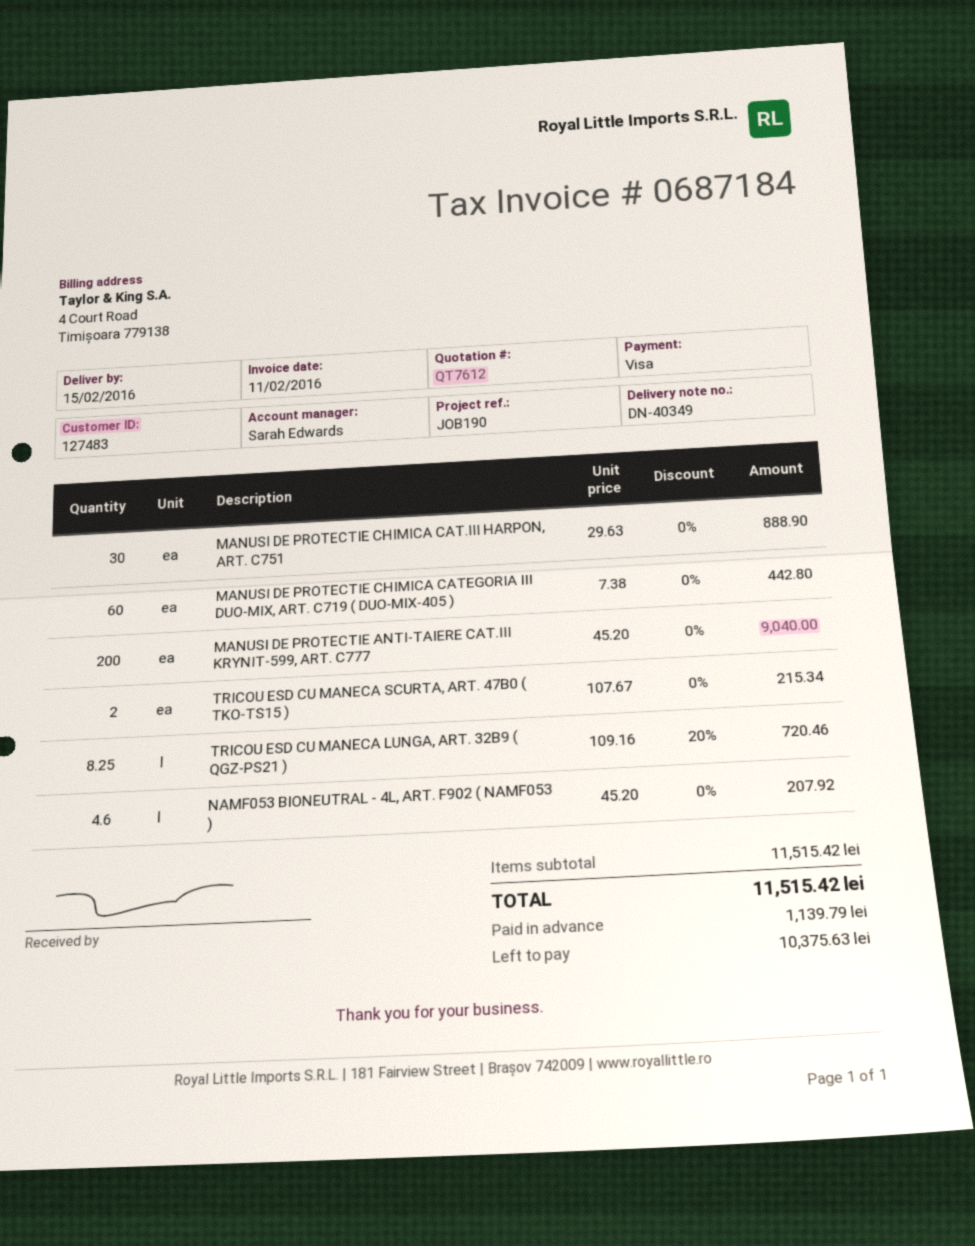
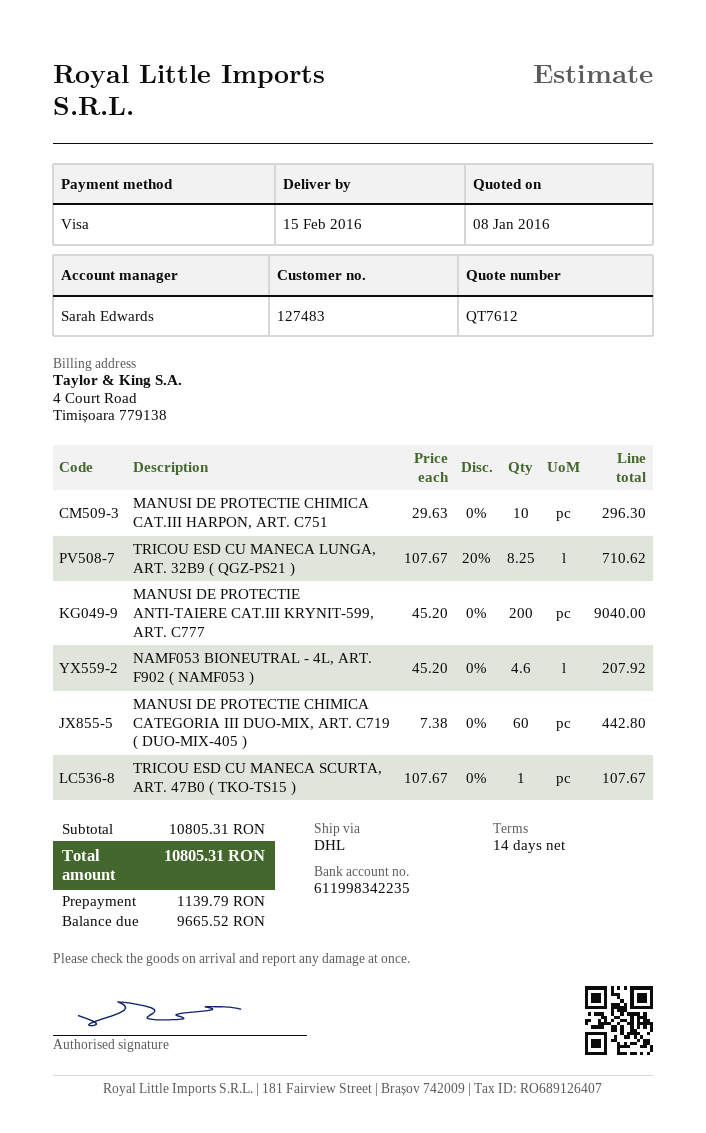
MANUSI DE PROTECTIE CHIMICA CAT.III HARPON, ART. C751: 30 x 29.63 = 888.90 -> 10 x 29.63 = 296.30
TRICOU ESD CU MANECA SCURTA, ART. 47B0 ( TKO-TS15 ): 2 x 107.67 = 215.34 -> 1 x 107.67 = 107.67
TRICOU ESD CU MANECA LUNGA, ART. 32B9 ( QGZ-PS21 ): 8.25 x 109.16 - 20% = 720.46 -> 8.25 x 107.67 - 20% = 710.62
subtotal: 11515.42 -> 10805.31
total: 11515.42 -> 10805.31
balance: 10375.63 -> 9665.52

